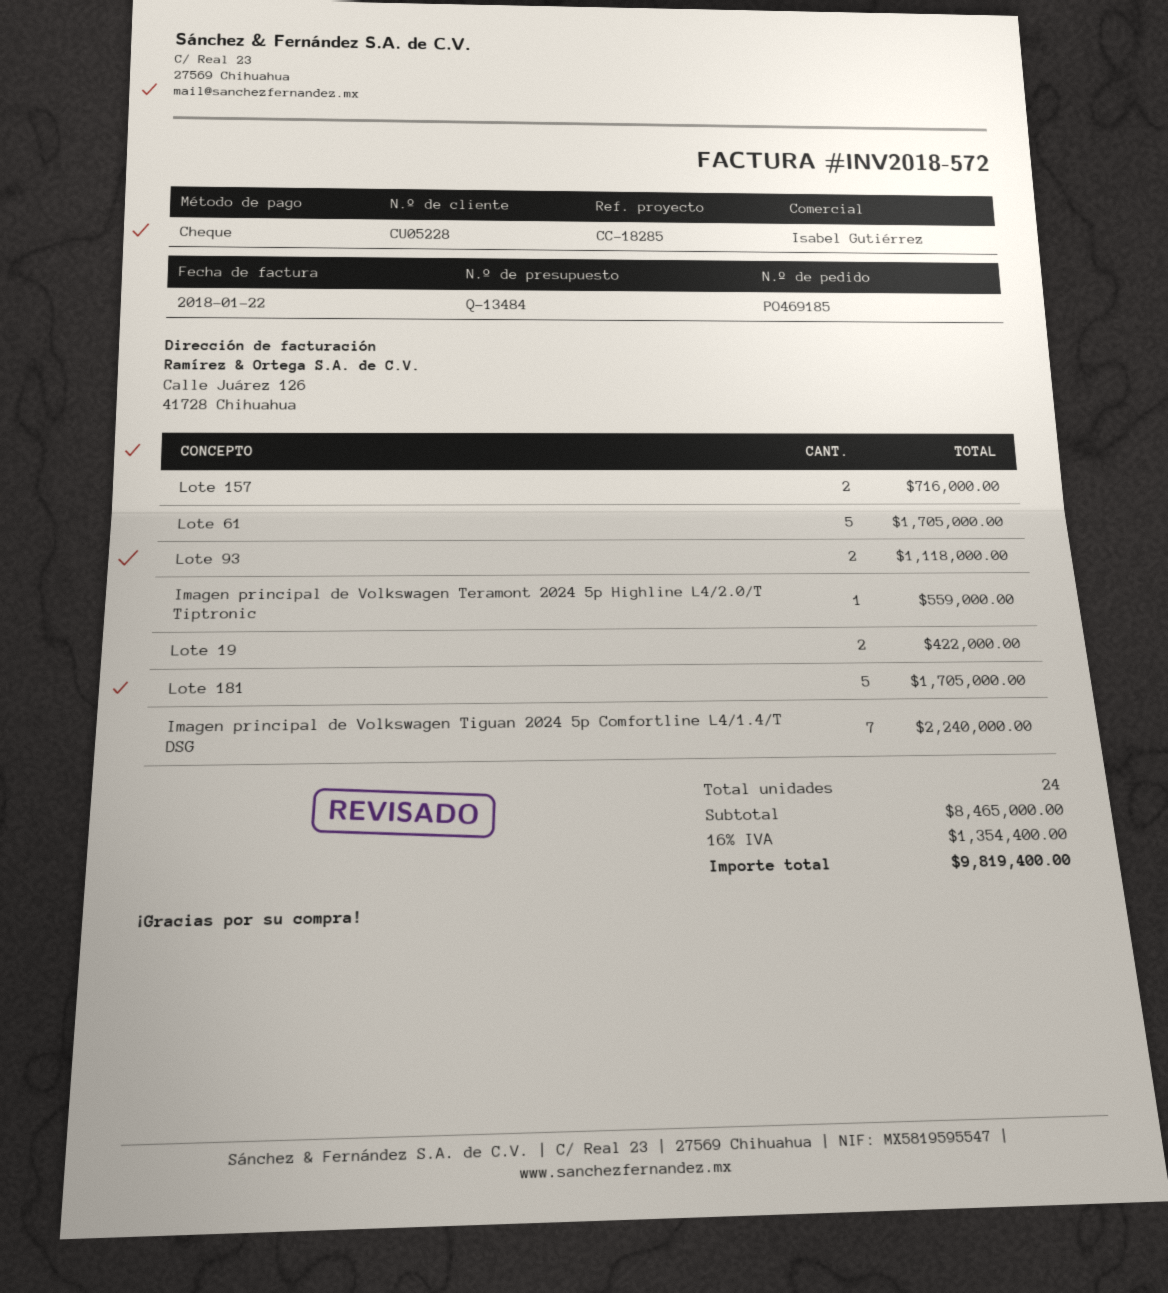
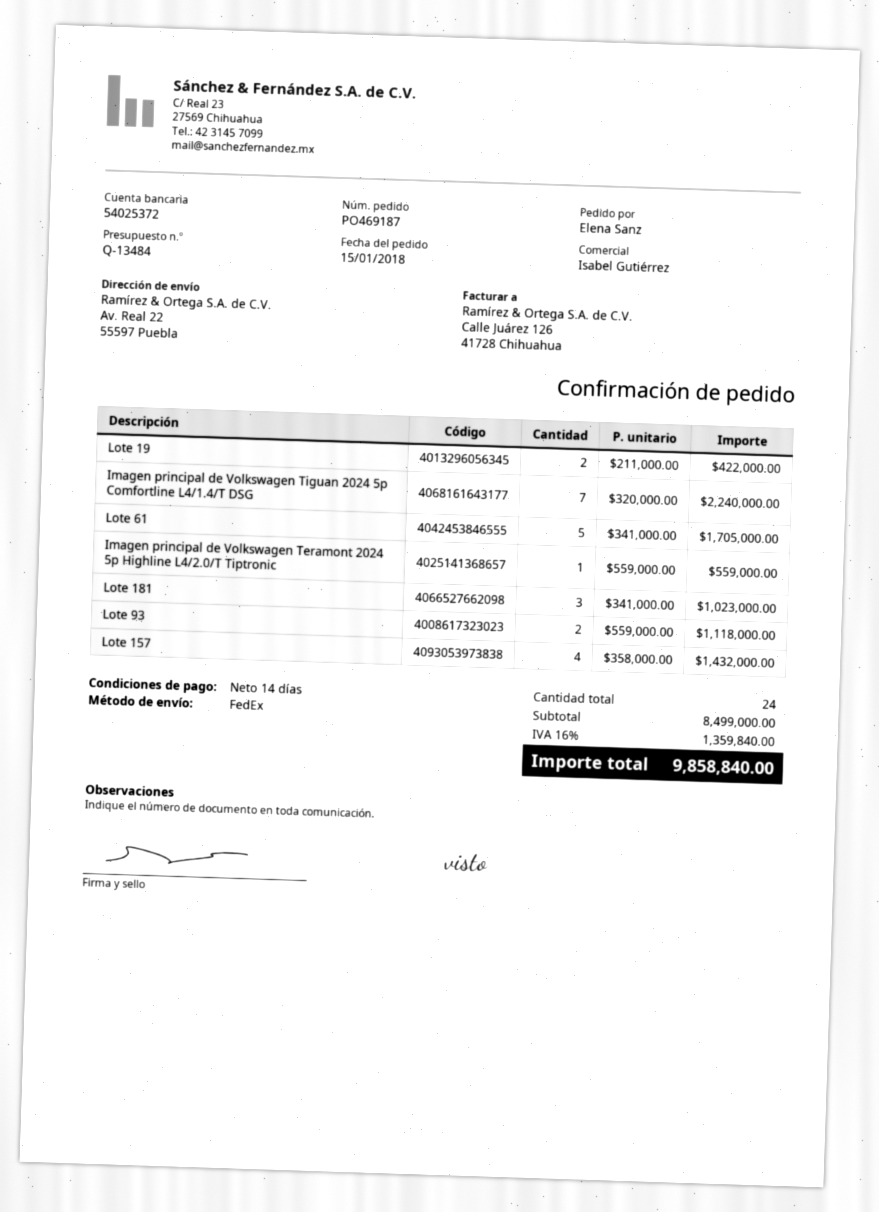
order number: PO469185 -> PO469187
Lote 157: 2 for 716000.00 -> 4 for 1432000.00
Lote 181: 5 for 1705000.00 -> 3 for 1023000.00
subtotal: 8465000.00 -> 8499000.00
tax: 16% = 1354400.00 -> 16% = 1359840.00
total: 9819400.00 -> 9858840.00

